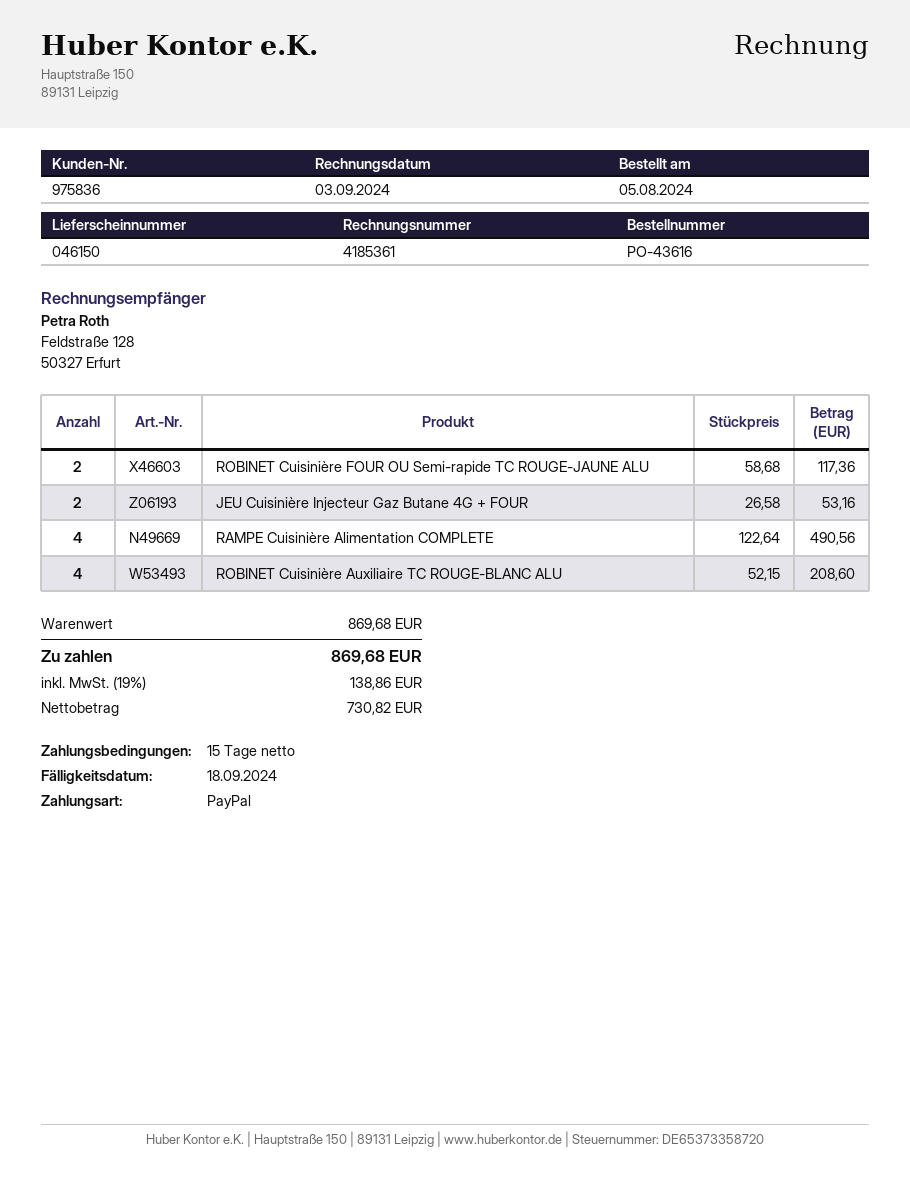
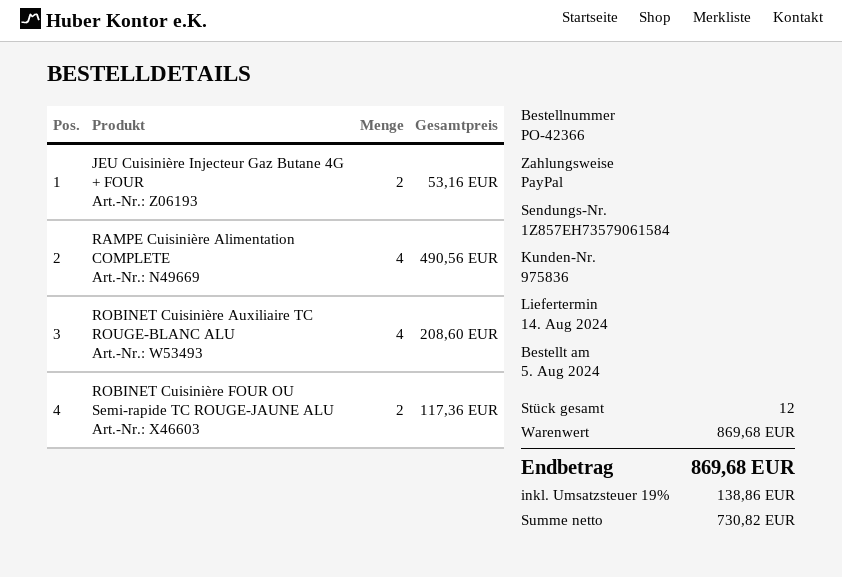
order number: PO-43616 -> PO-42366

